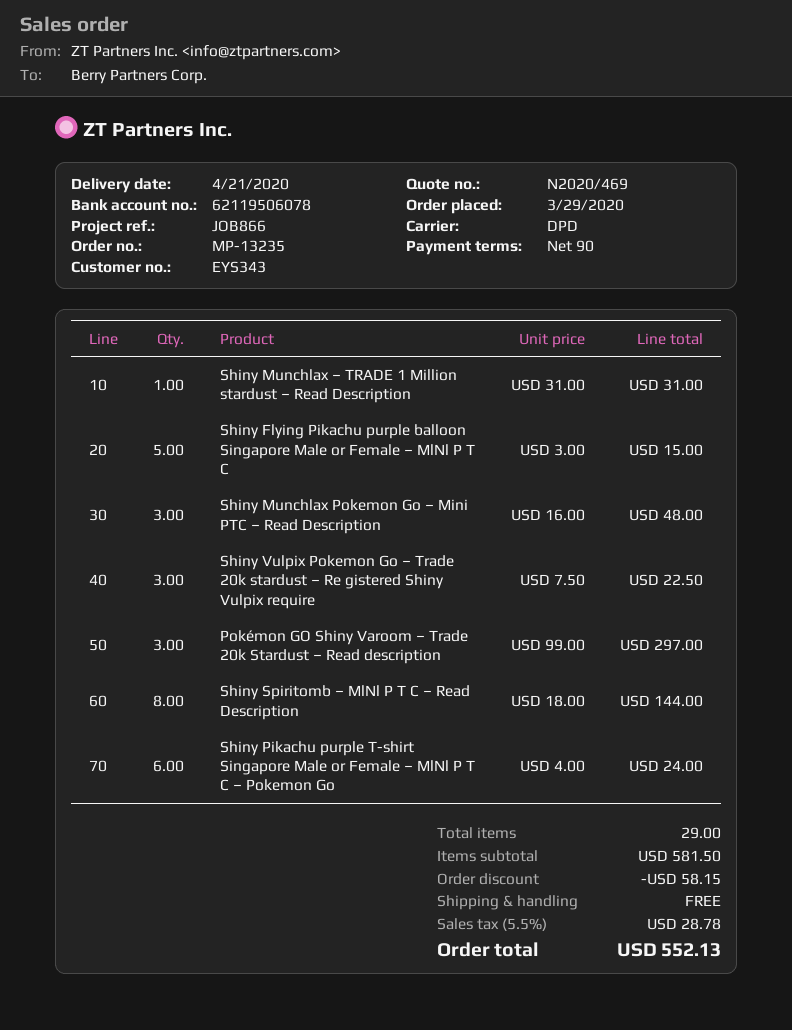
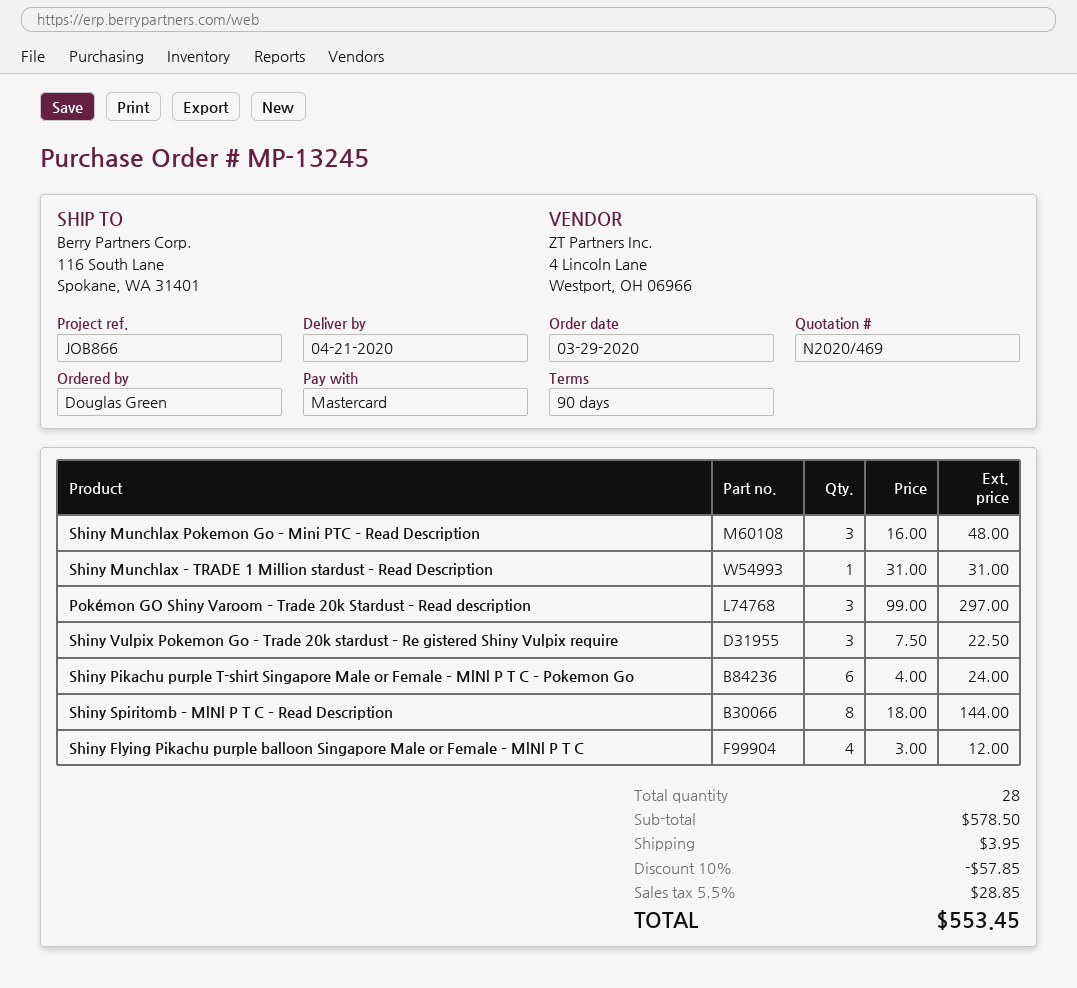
order number: MP-13235 -> MP-13245
Shiny Flying Pikachu purple balloon Singapore Male or Female – MlNl P T C: 5 x 3.00 = 15.00 -> 4 x 3.00 = 12.00
total quantity: 29 -> 28
subtotal: 581.50 -> 578.50
discount: 58.15 -> 57.85
shipping: 0.00 -> 3.95
tax: 5.5% = 28.78 -> 5.5% = 28.85
total: 552.13 -> 553.45

